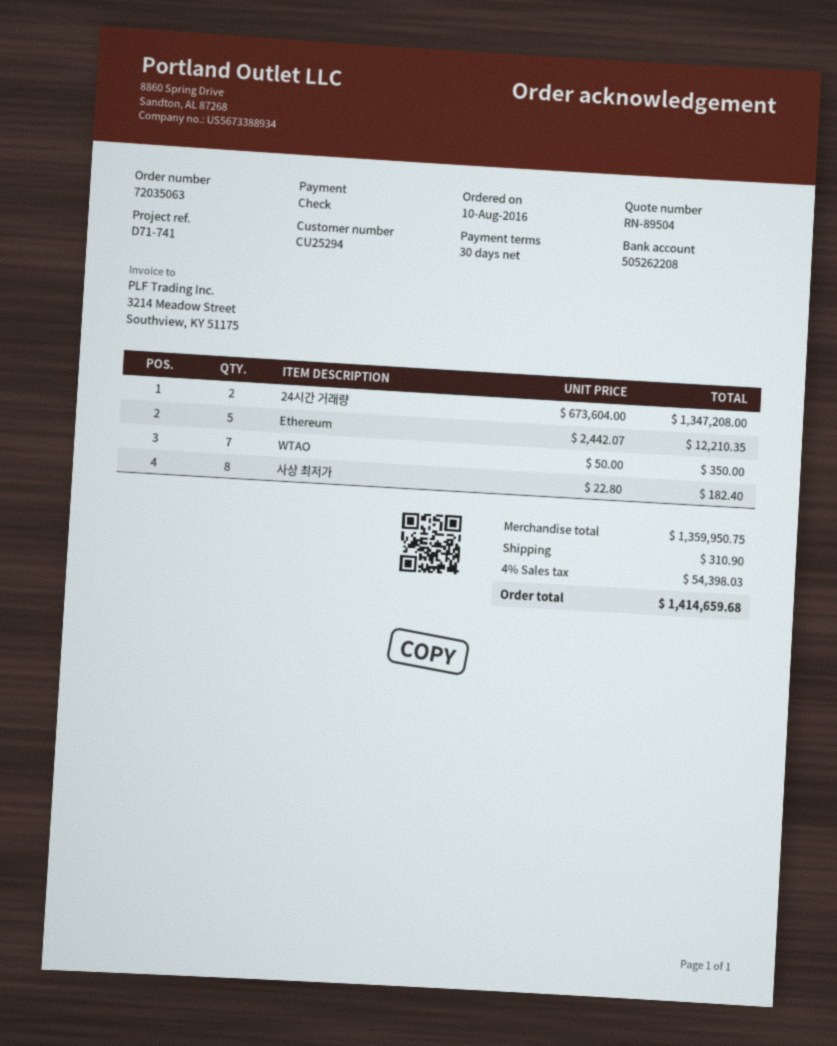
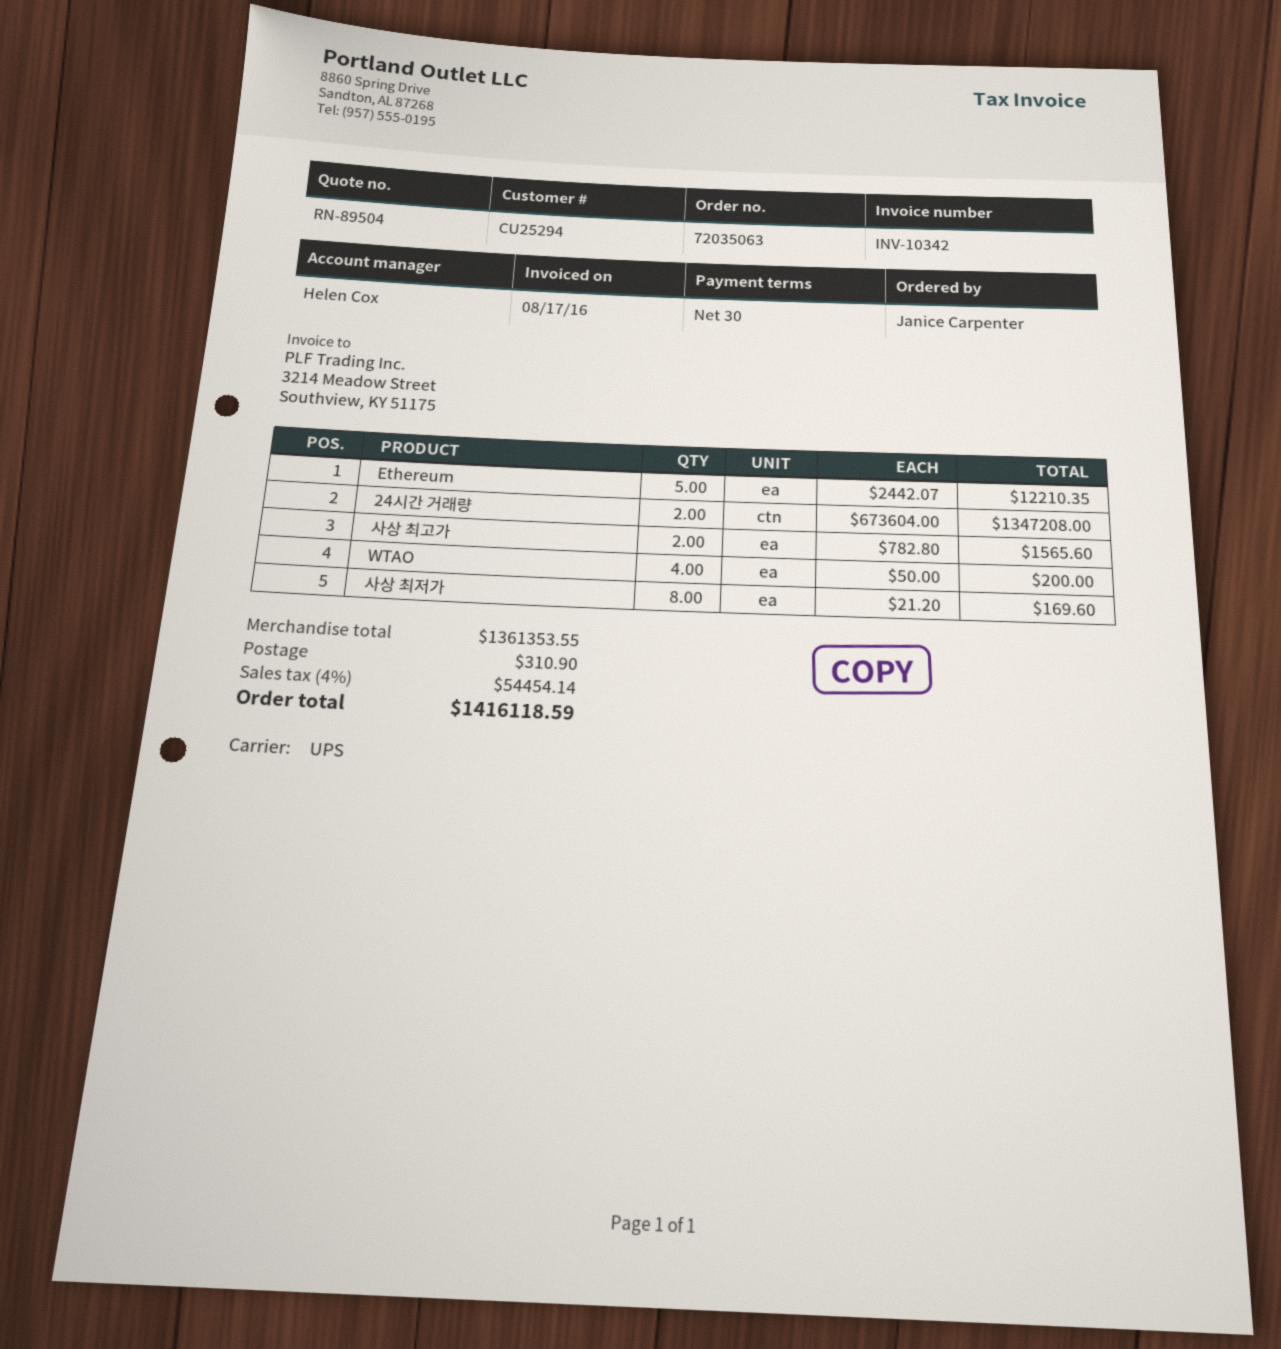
WTAO: 7 x 50.00 = 350.00 -> 4 x 50.00 = 200.00
사상 최저가: 8 x 22.80 = 182.40 -> 8 x 21.20 = 169.60
사상 최고가: none -> 2 x 782.80 = 1565.60
subtotal: 1359950.75 -> 1361353.55
tax: 4% = 54398.03 -> 4% = 54454.14
total: 1414659.68 -> 1416118.59

